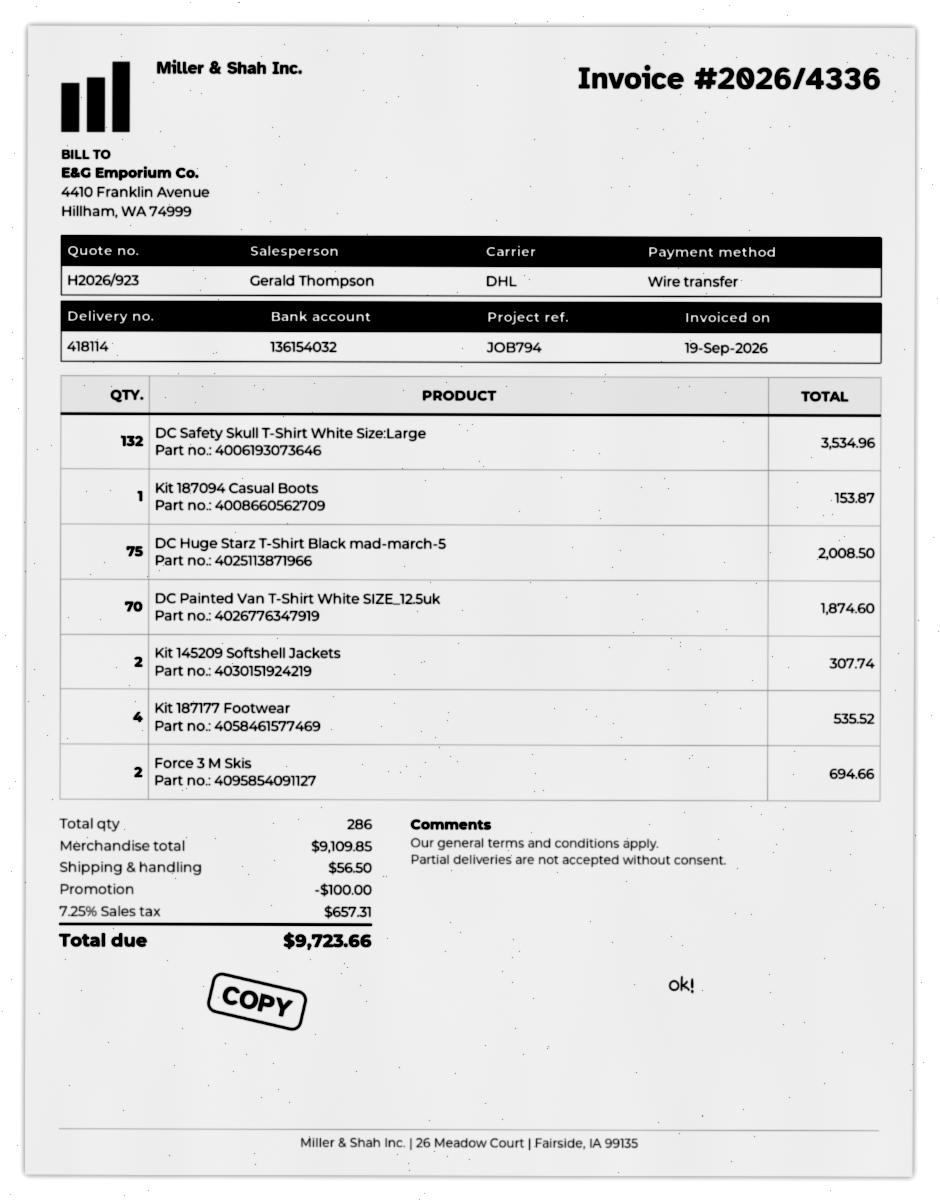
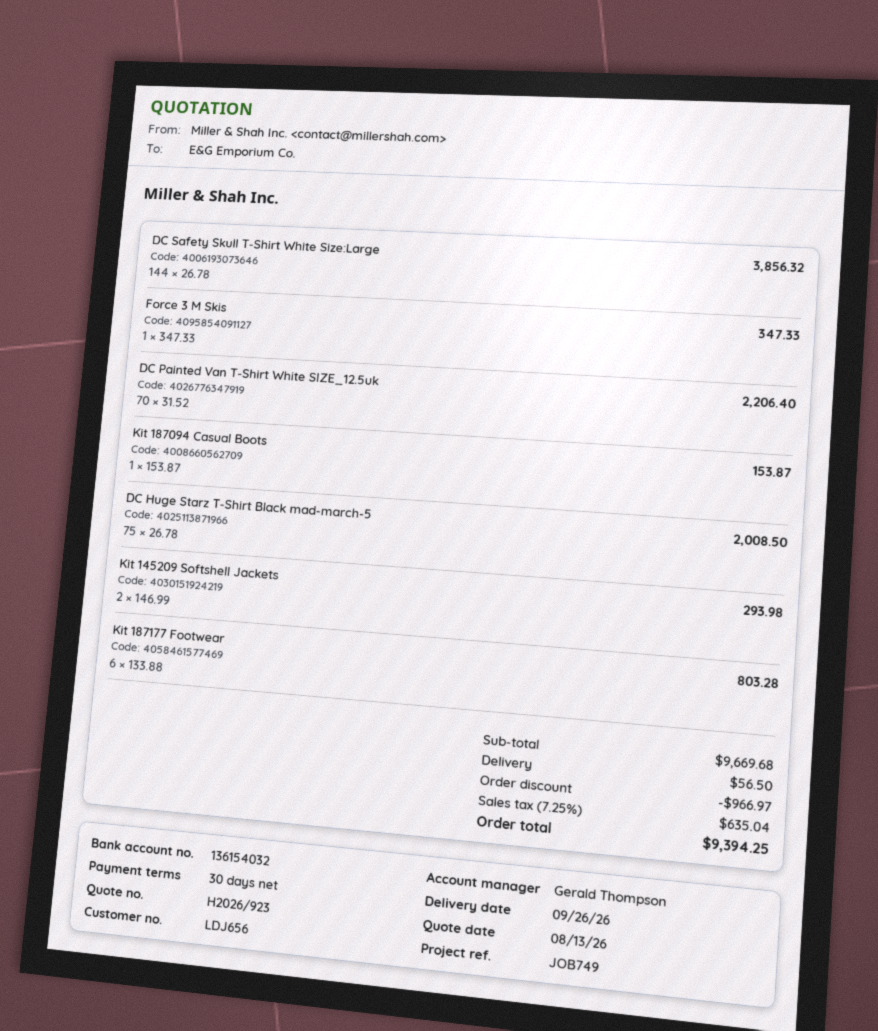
reference: JOB794 -> JOB749
DC Safety Skull T-Shirt White Size:Large: 132 for 3534.96 -> 144 for 3856.32
DC Painted Van T-Shirt White SIZE_12.5uk: 70 for 1874.60 -> 70 for 2206.40
Kit 145209 Softshell Jackets: 2 for 307.74 -> 2 for 293.98
Kit 187177 Footwear: 4 for 535.52 -> 6 for 803.28
Force 3 M Skis: 2 for 694.66 -> 1 for 347.33
subtotal: 9109.85 -> 9669.68
discount: 100.00 -> 966.97
tax: 7.25% = 657.31 -> 7.25% = 635.04
total: 9723.66 -> 9394.25

